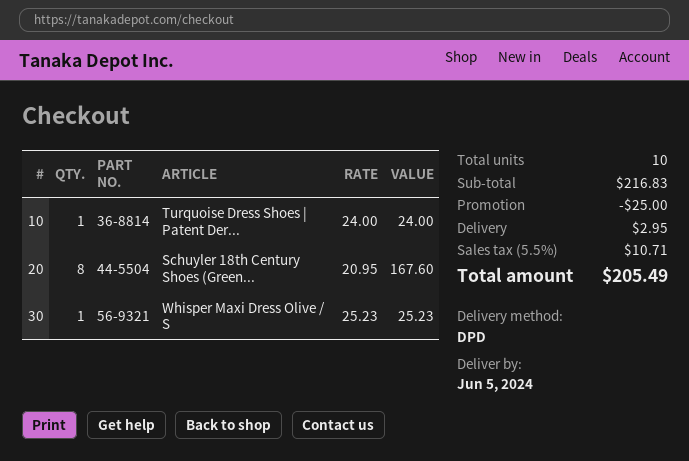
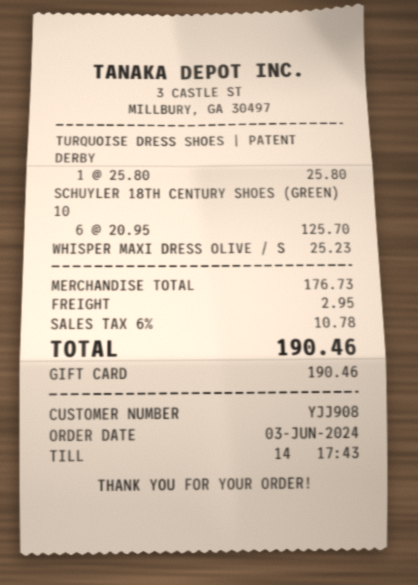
Turquoise Dress Shoes | Patent Der...: 1 x 24.00 = 24.00 -> 1 x 25.80 = 25.80
Schuyler 18th Century Shoes (Green...: 8 x 20.95 = 167.60 -> 6 x 20.95 = 125.70
subtotal: 216.83 -> 176.73
discount: 25.00 -> none
tax: 5.5% = 10.71 -> 6% = 10.78
total: 205.49 -> 190.46

